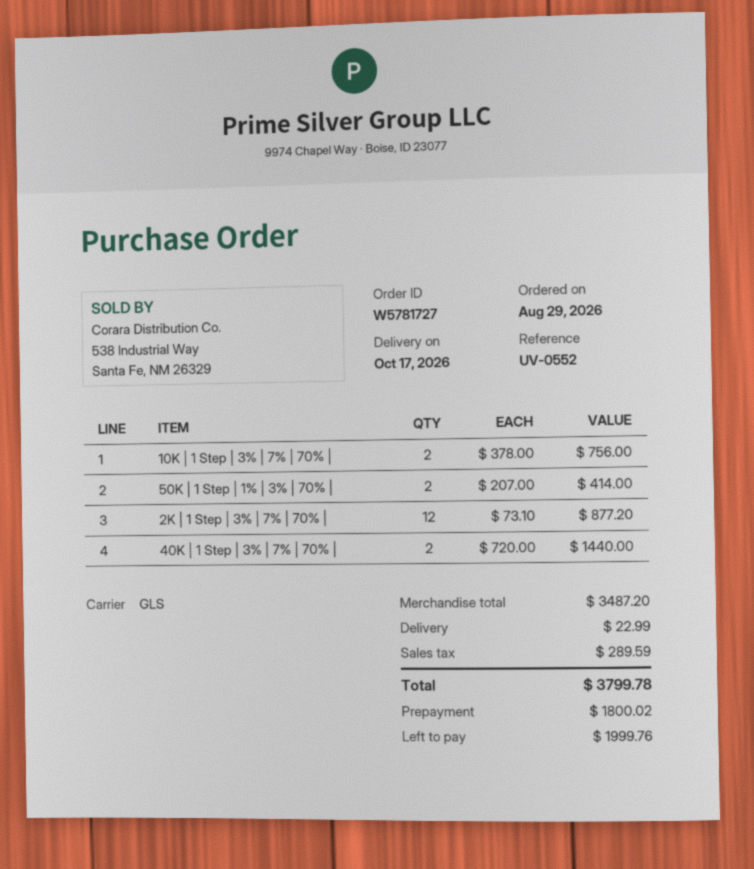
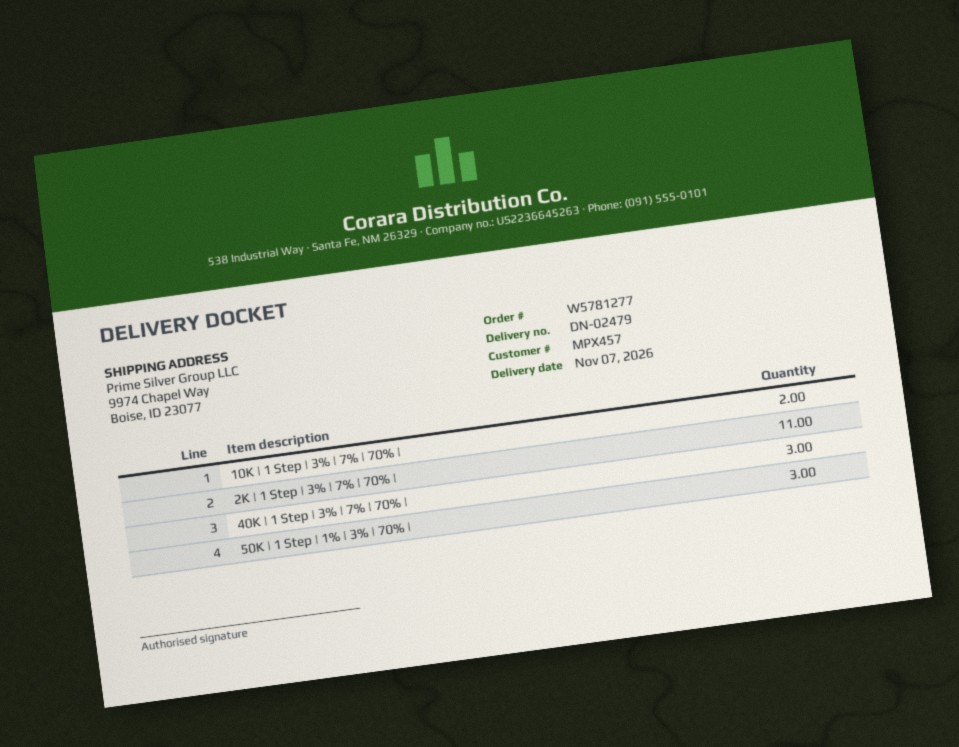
order number: W5781727 -> W5781277
delivery date: 2026-10-17 -> 2026-11-07
50K | 1 Step | 1% | 3% | 70% |: 2 -> 3
2K | 1 Step | 3% | 7% | 70% |: 12 -> 11
40K | 1 Step | 3% | 7% | 70% |: 2 -> 3

